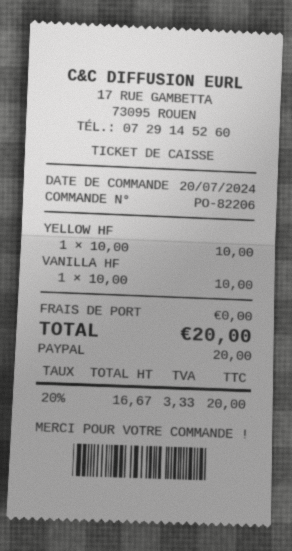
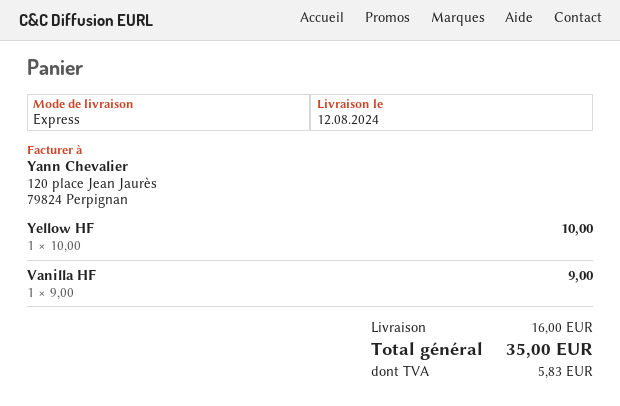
VANILLA HF: 1 x 10.00 = 10.00 -> 1 x 9.00 = 9.00
shipping: 0.00 -> 16.00
tax: 3.33 -> 5.83
total: 20.00 -> 35.00

